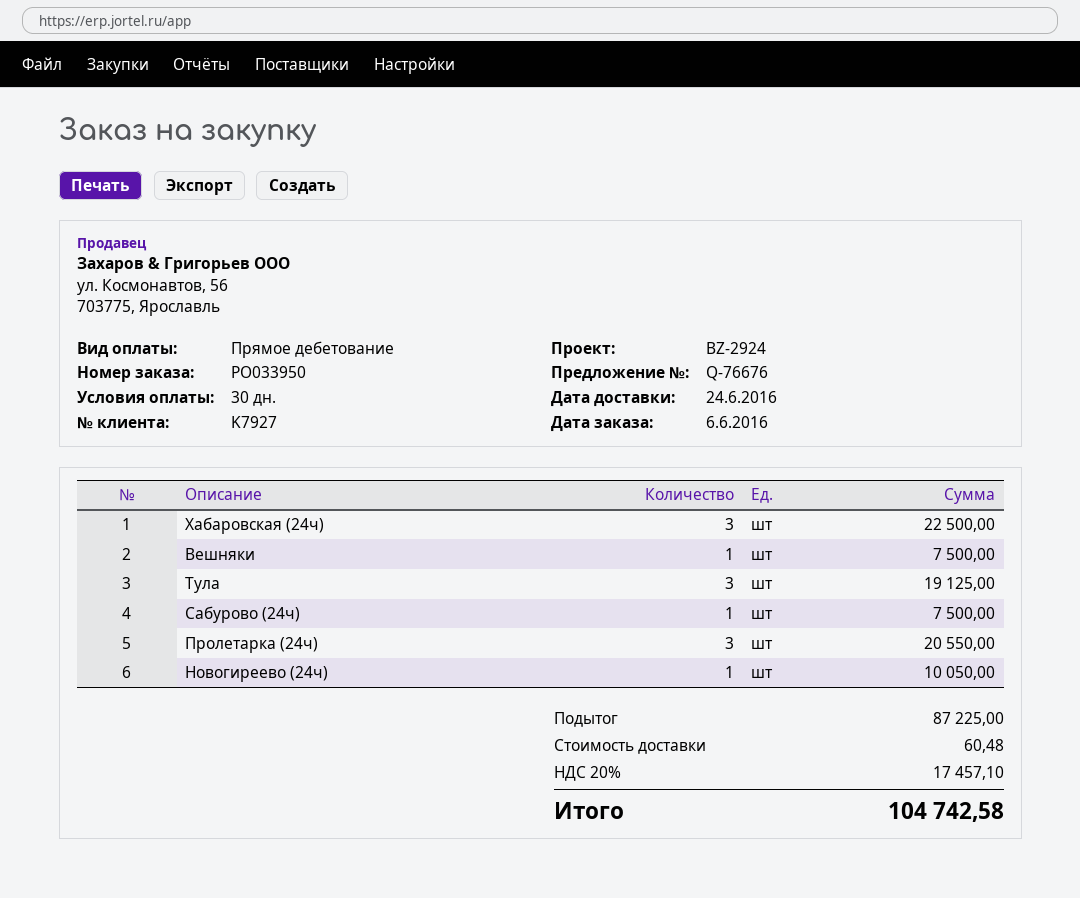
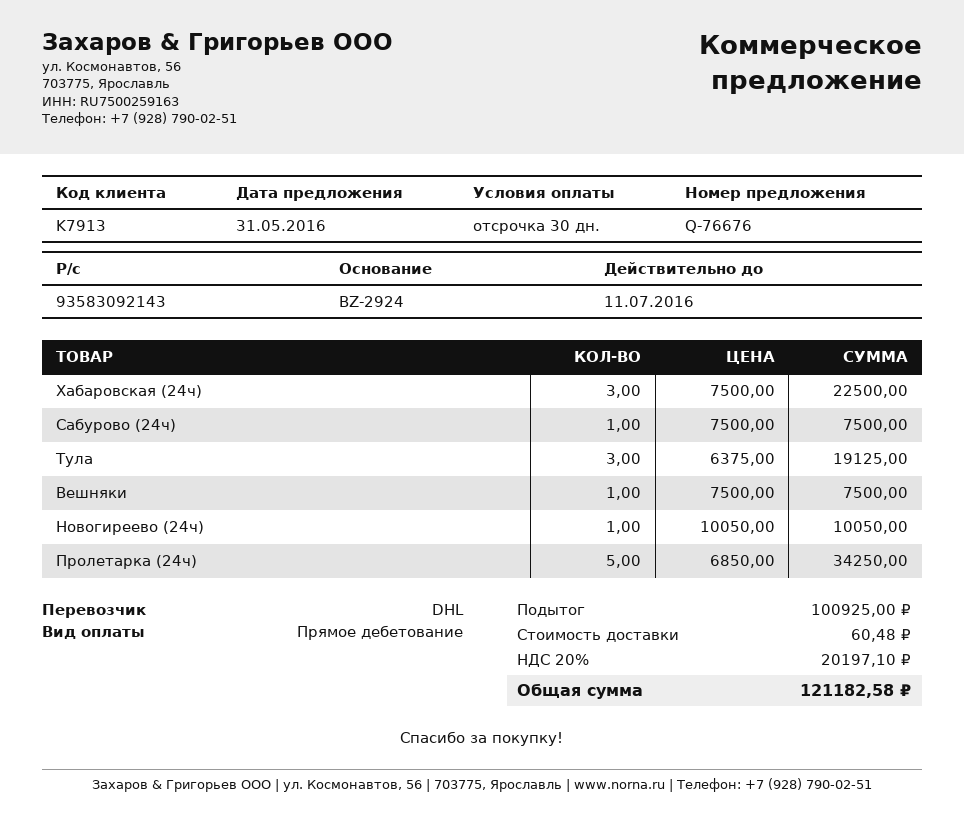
customer number: K7927 -> K7913
Пролетарка (24ч): 3 for 20550.00 -> 5 for 34250.00
subtotal: 87225.00 -> 100925.00
tax: 20% = 17457.10 -> 20% = 20197.10
total: 104742.58 -> 121182.58

